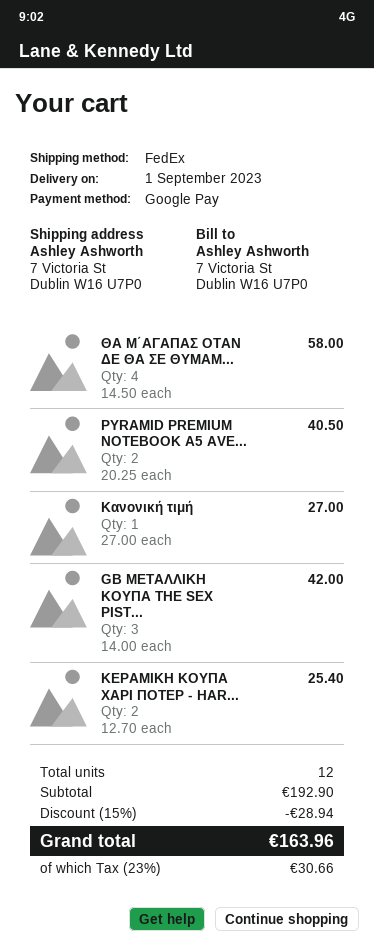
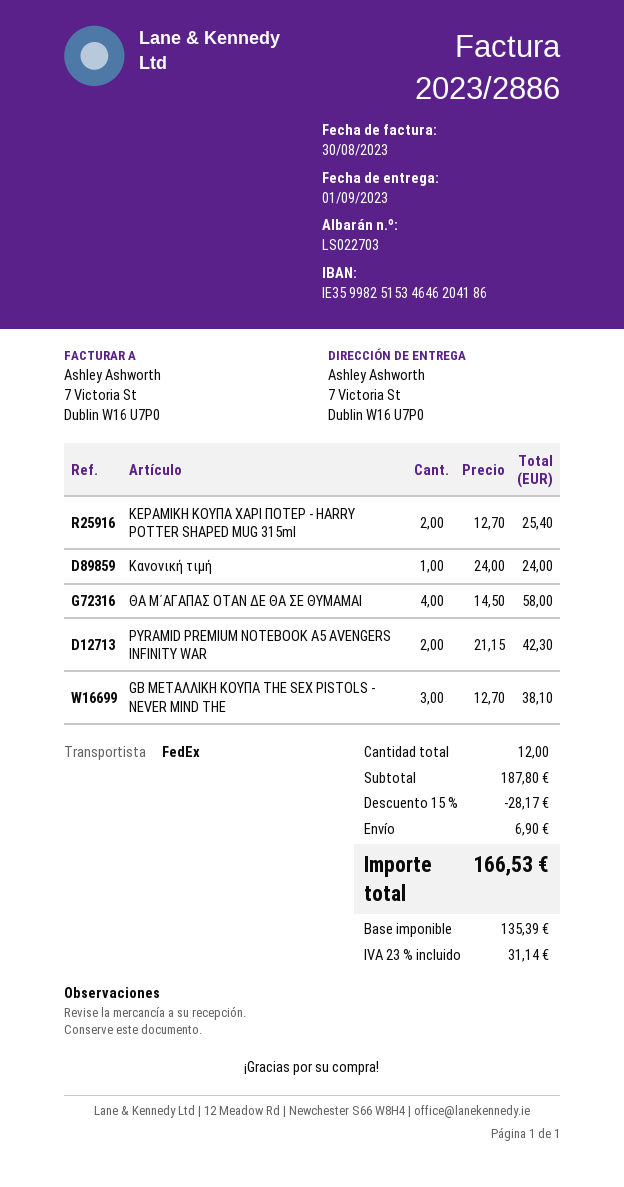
PYRAMID PREMIUM NOTEBOOK A5 AVE...: 2 x 20.25 = 40.50 -> 2 x 21.15 = 42.30
Κανονική τιμή: 1 x 27.00 = 27.00 -> 1 x 24.00 = 24.00
GB ΜΕΤΑΛΛΙΚΗ ΚΟΥΠΑ THE SEX PIST...: 3 x 14.00 = 42.00 -> 3 x 12.70 = 38.10
subtotal: 192.90 -> 187.80
discount: 15% = 28.94 -> 15% = 28.17
shipping: none -> 6.90
tax: 23% = 30.66 -> 23% = 31.14
total: 163.96 -> 166.53

